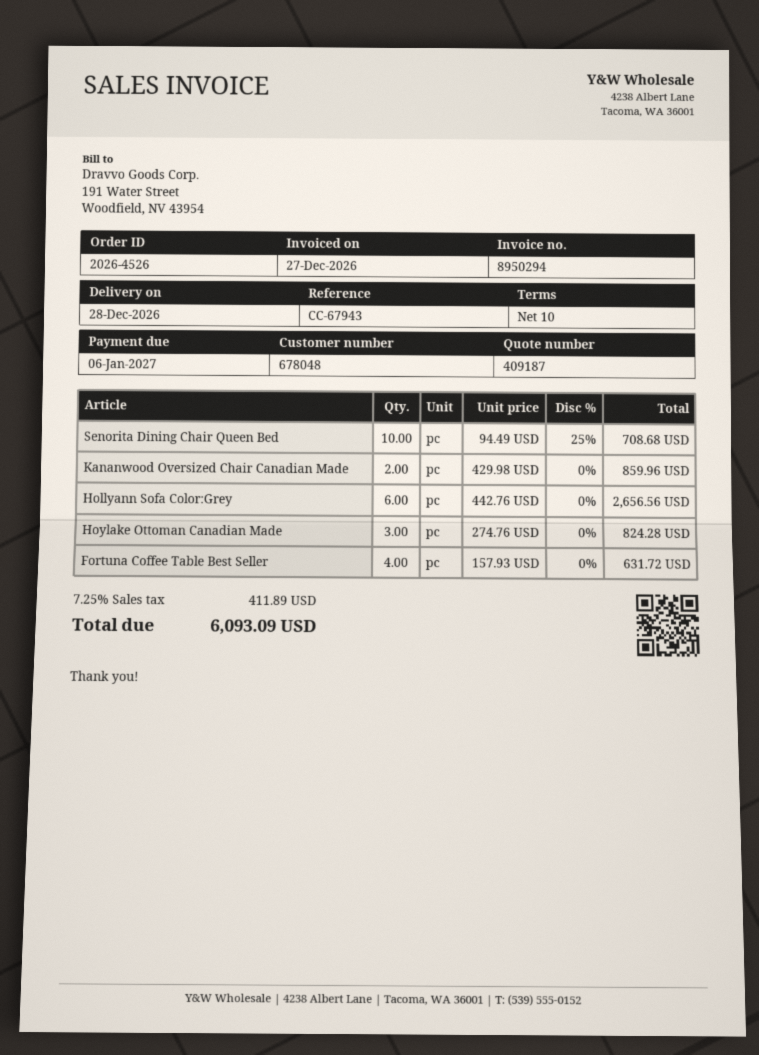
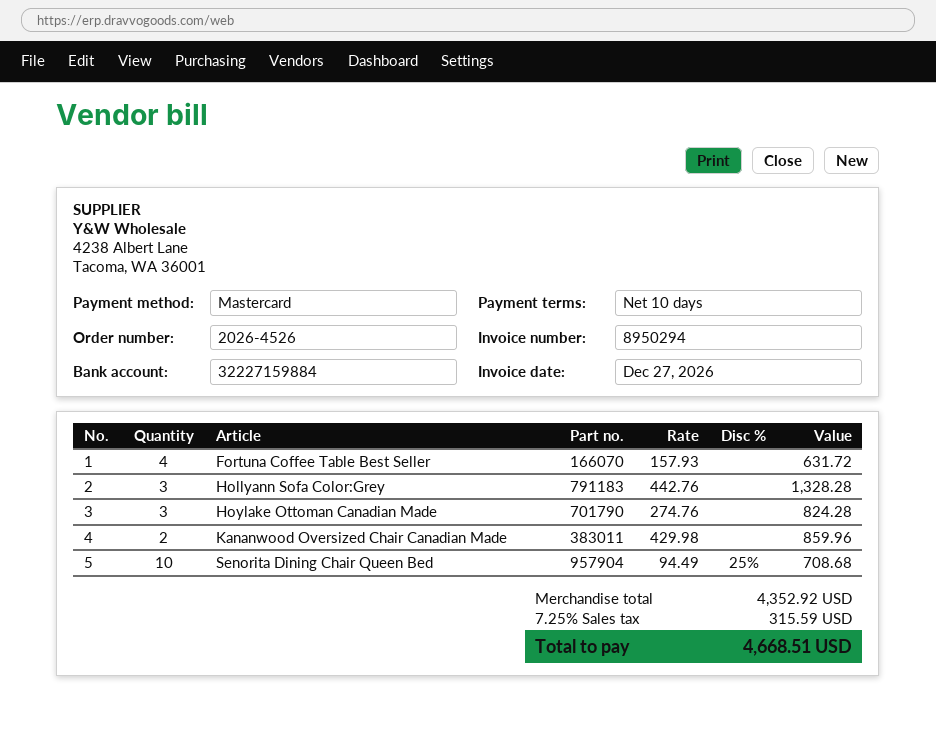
Hollyann Sofa Color:Grey: 6 x 442.76 = 2656.56 -> 3 x 442.76 = 1328.28
tax: 7.25% = 411.89 -> 7.25% = 315.59
total: 6093.09 -> 4668.51

